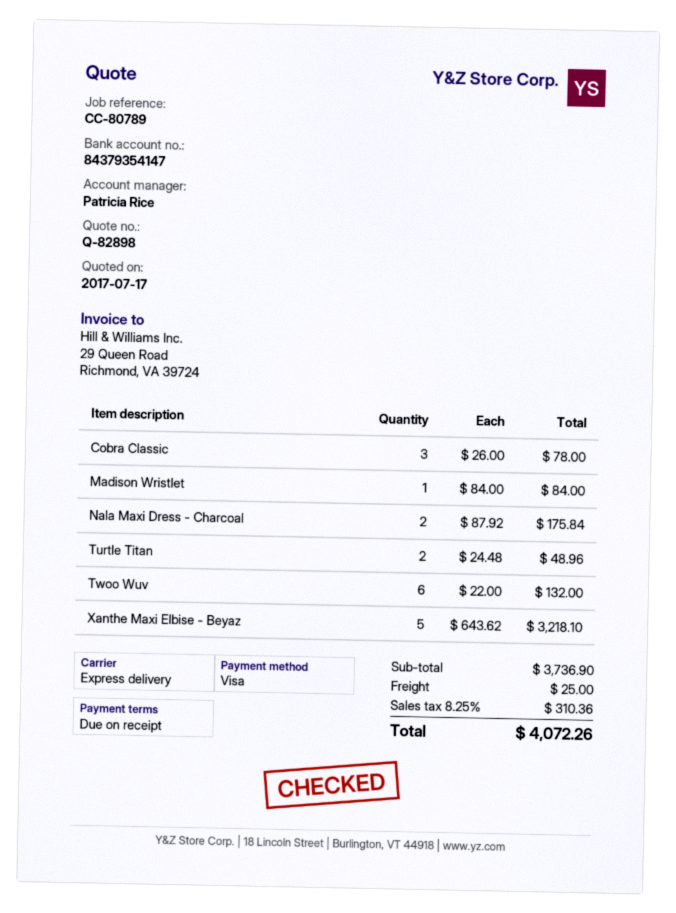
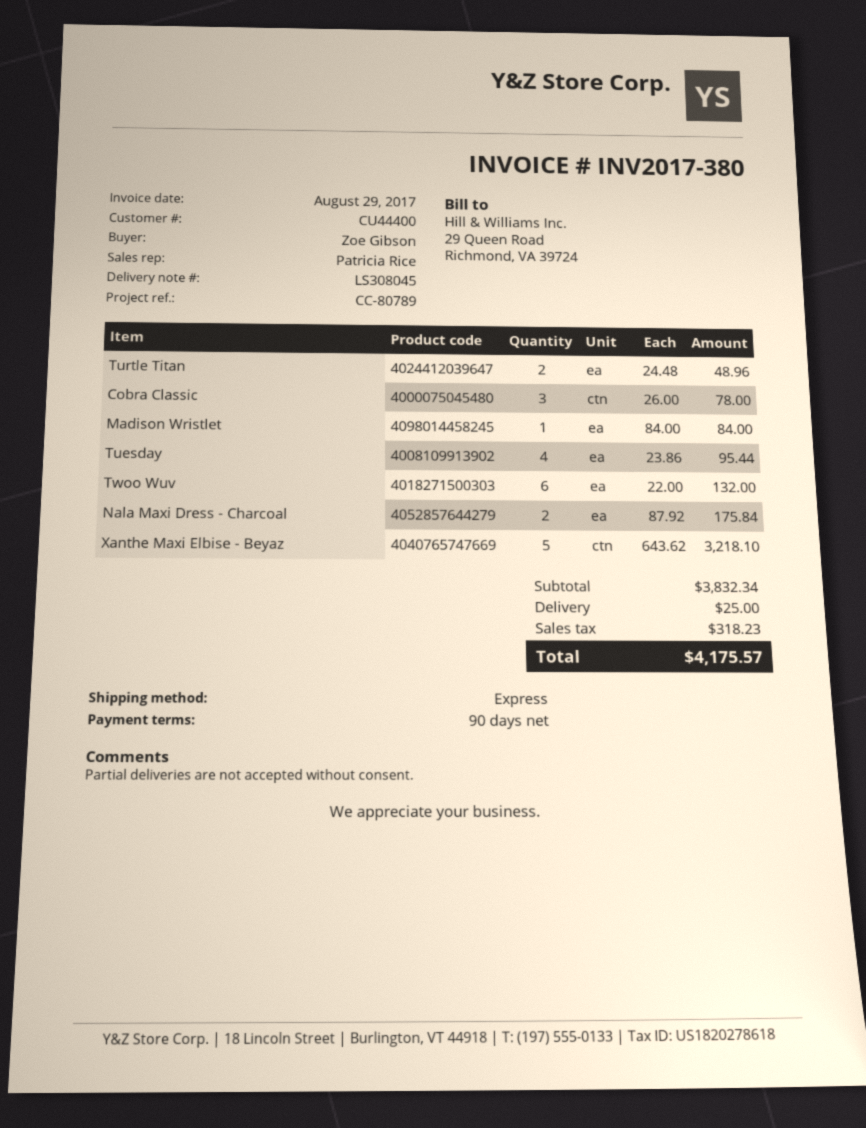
payment terms: on receipt -> 90 days
Tuesday: none -> 4 x 23.86 = 95.44
subtotal: 3736.90 -> 3832.34
tax: 310.36 -> 318.23
total: 4072.26 -> 4175.57

